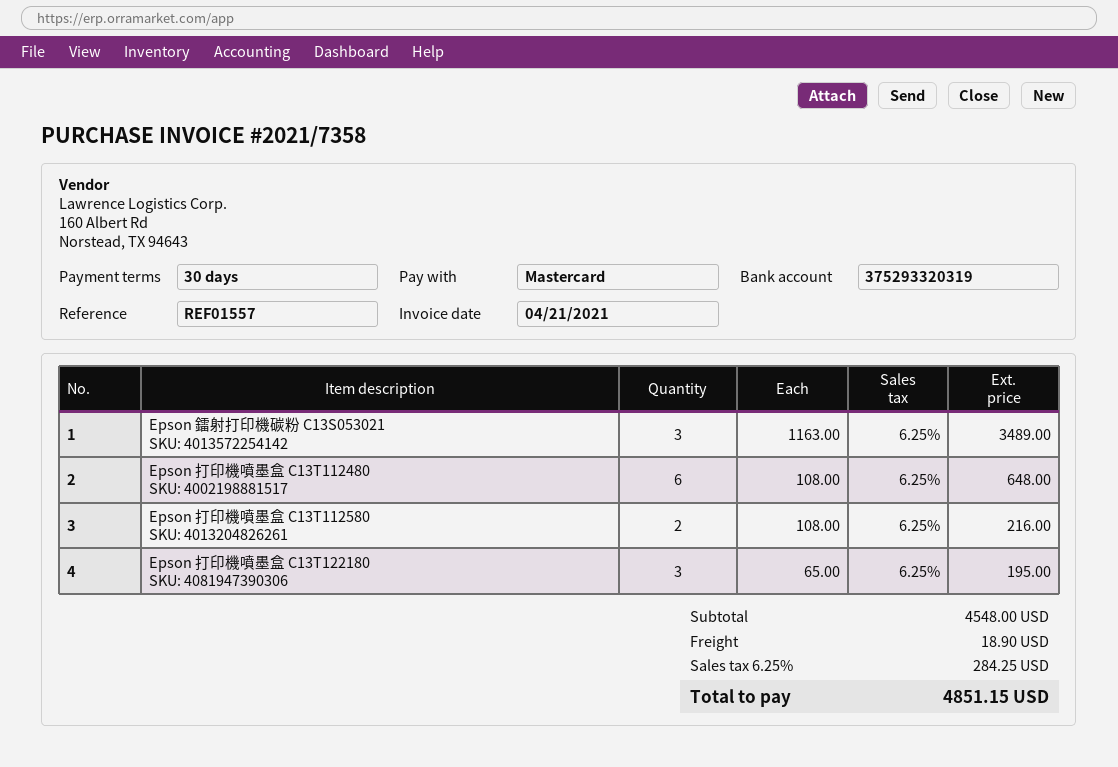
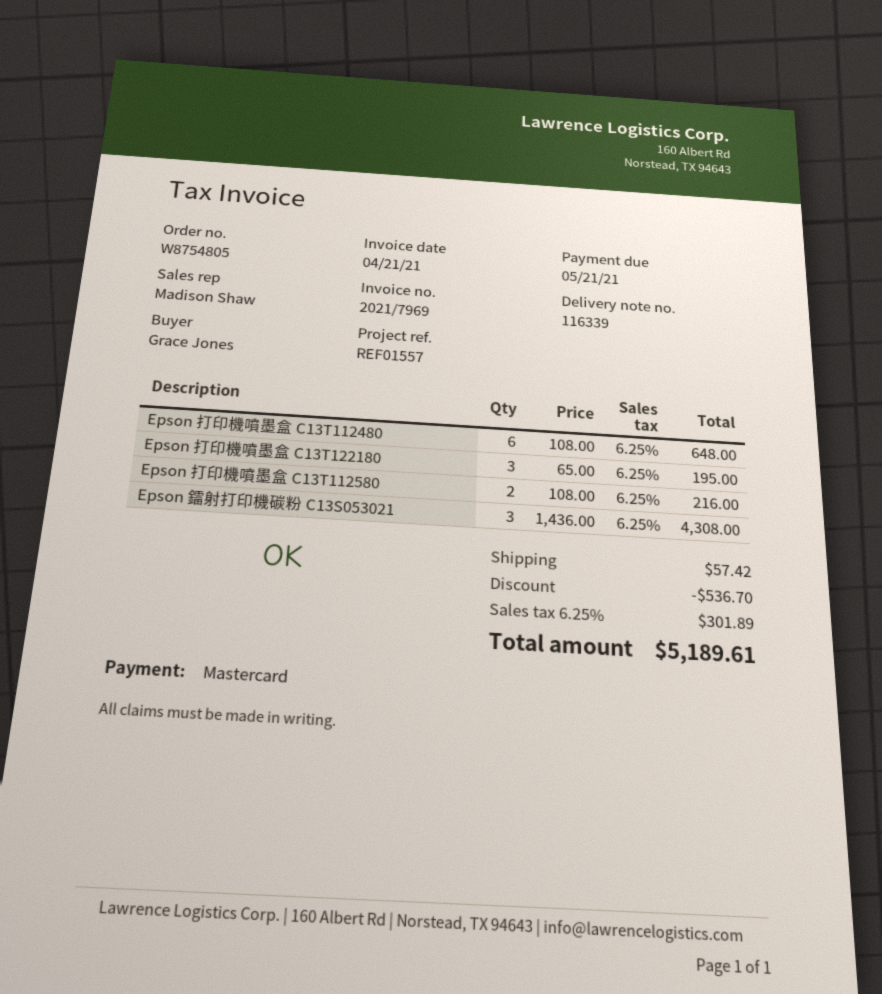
invoice number: 2021/7358 -> 2021/7969
Epson 鐳射打印機碳粉 C13S053021: 3 x 1163.00 = 3489.00 -> 3 x 1436.00 = 4308.00
discount: none -> 536.70
shipping: 18.90 -> 57.42
tax: 6.25% = 284.25 -> 6.25% = 301.89
total: 4851.15 -> 5189.61

